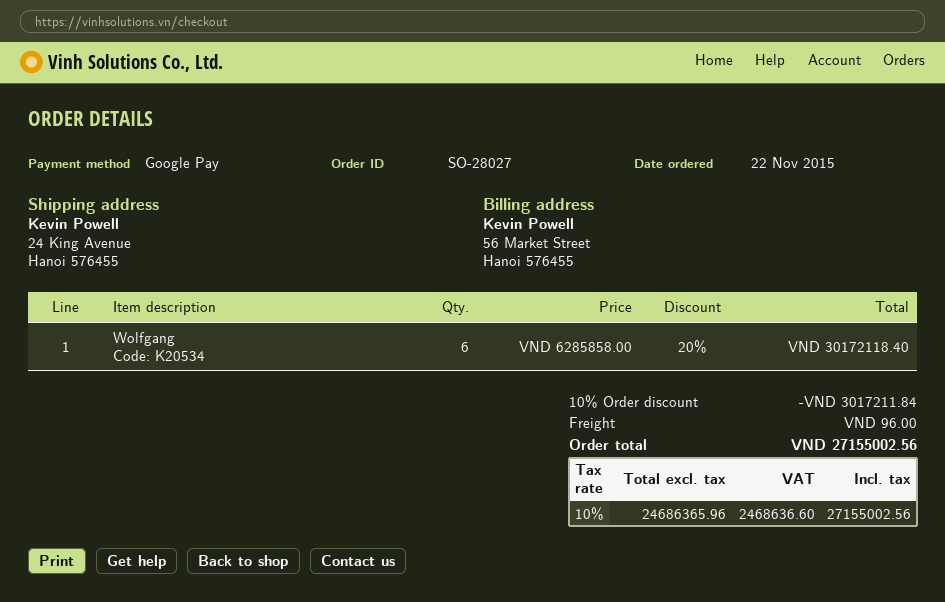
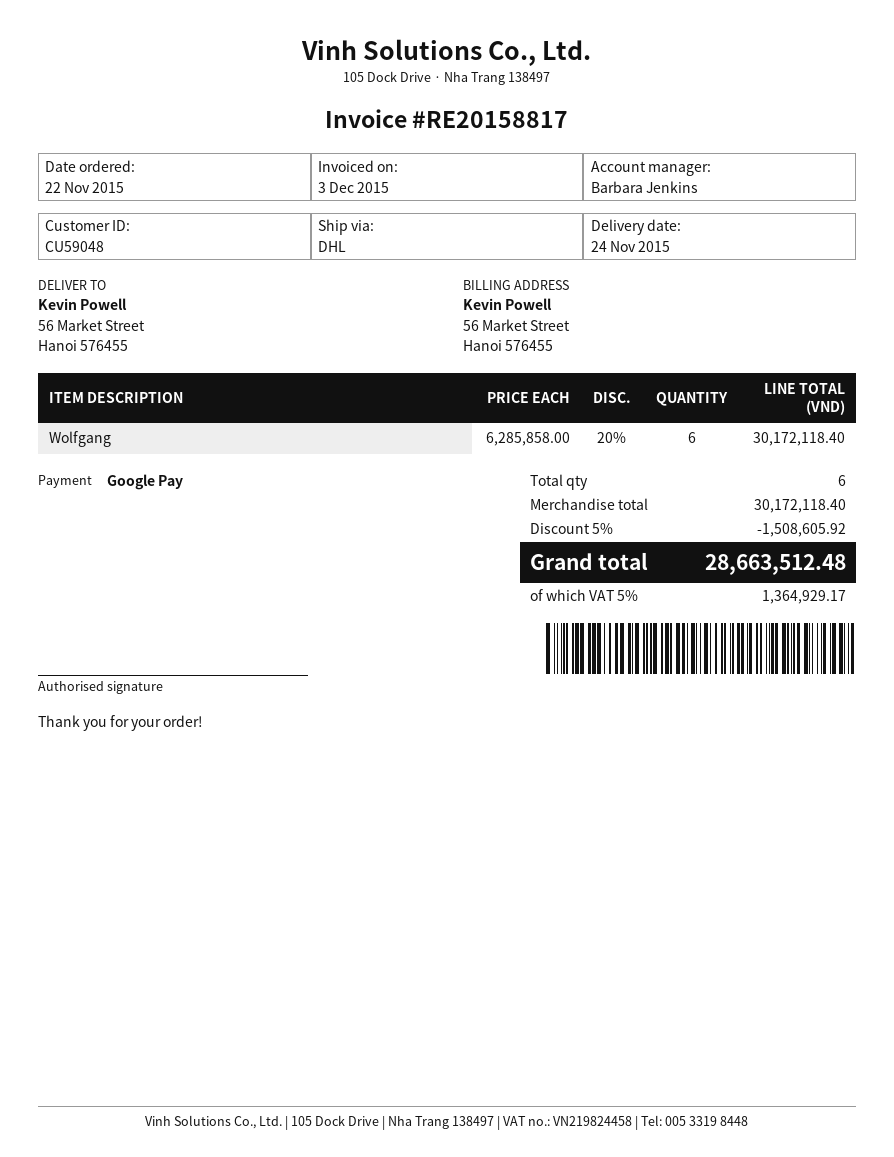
ship to: 24 King Avenue, Hanoi 576455 -> 56 Market Street, Hanoi 576455
discount: 10% = 3017211.84 -> 5% = 1508605.92
shipping: 96.00 -> none
tax: 10% = 2468636.60 -> 5% = 1364929.17
total: 27155002.56 -> 28663512.48

